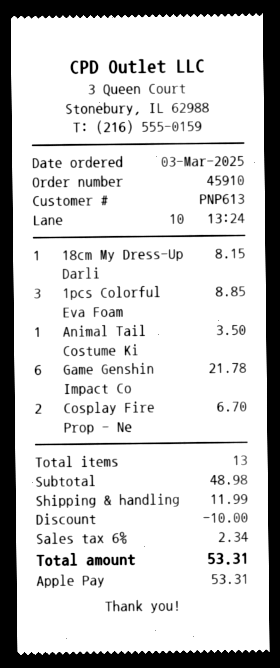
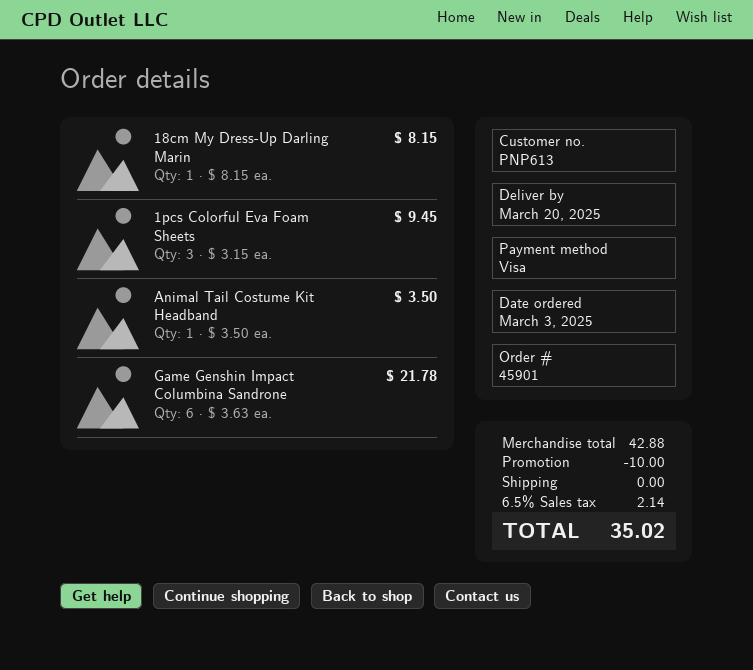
order number: 45910 -> 45901
payment method: Apple Pay -> Visa
1pcs Colorful Eva Foam: 3 for 8.85 -> 3 for 9.45
Cosplay Fire Prop - Ne: 2 for 6.70 -> none
subtotal: 48.98 -> 42.88
shipping: 11.99 -> 0.00
tax: 6% = 2.34 -> 6.5% = 2.14
total: 53.31 -> 35.02

